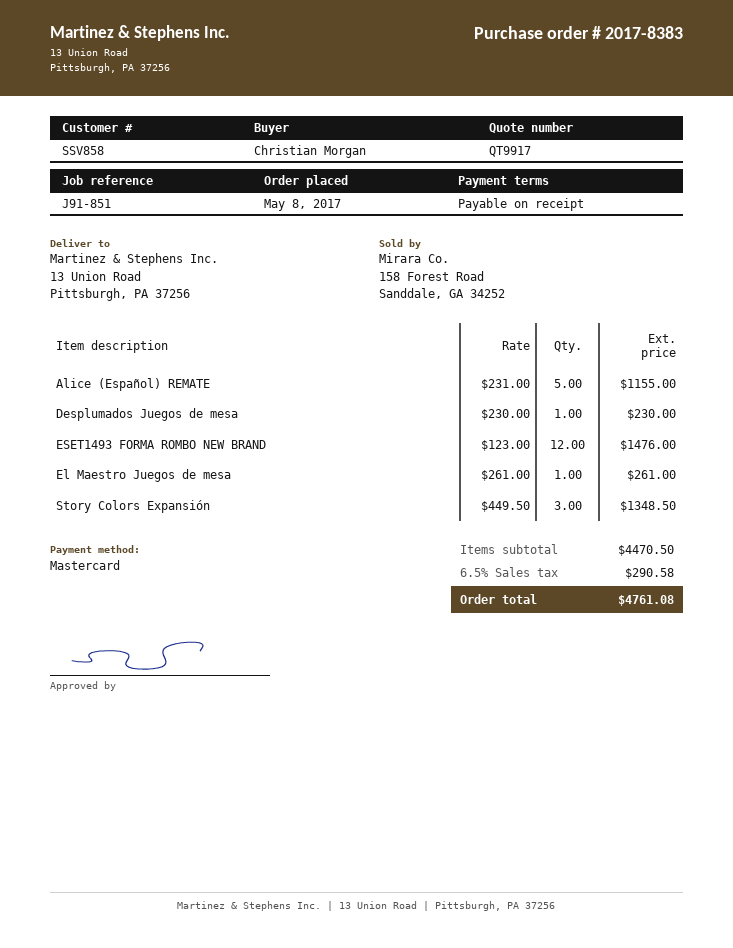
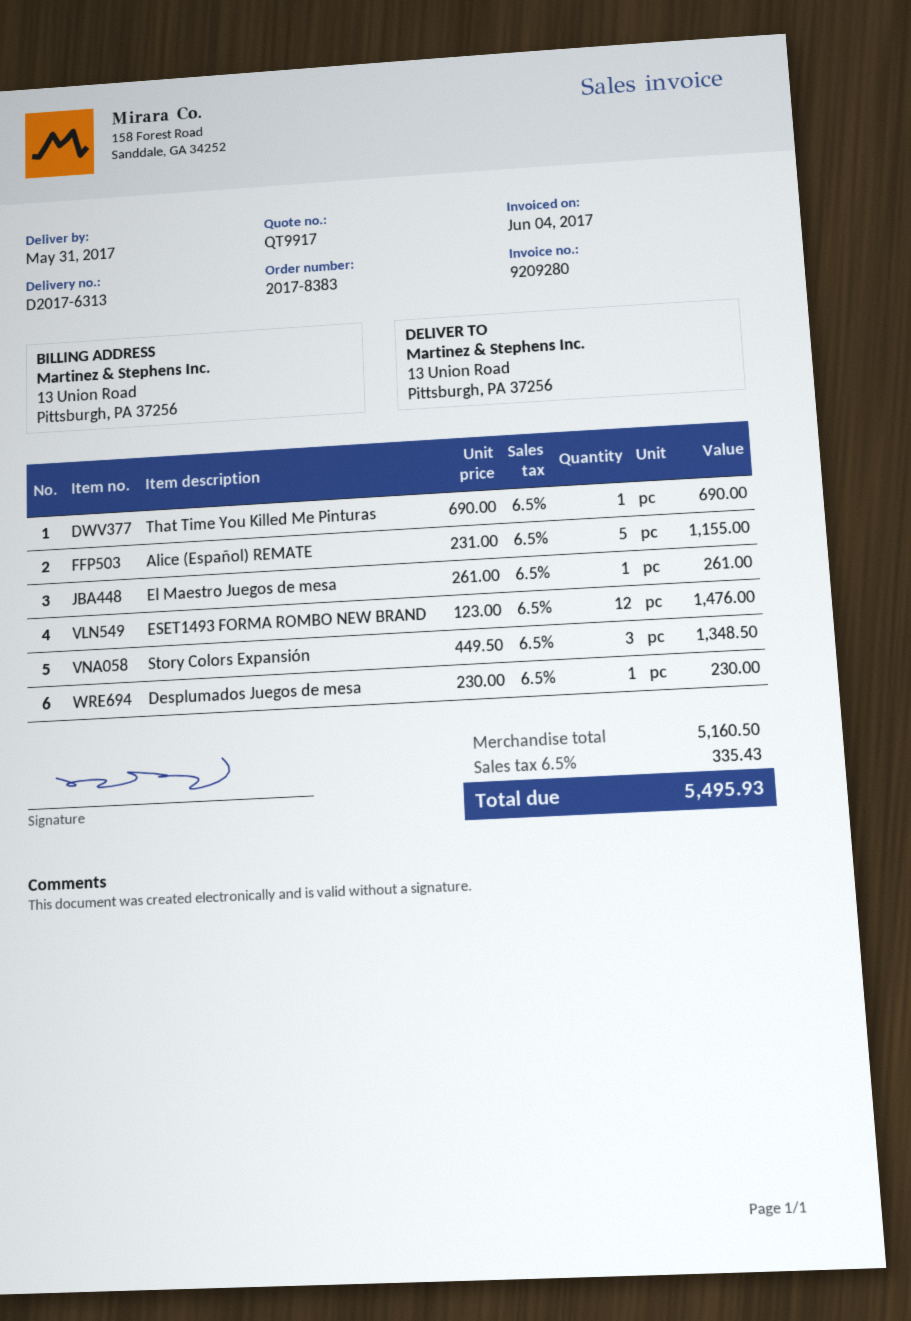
That Time You Killed Me Pinturas: none -> 1 x 690.00 = 690.00
subtotal: 4470.50 -> 5160.50
tax: 6.5% = 290.58 -> 6.5% = 335.43
total: 4761.08 -> 5495.93

